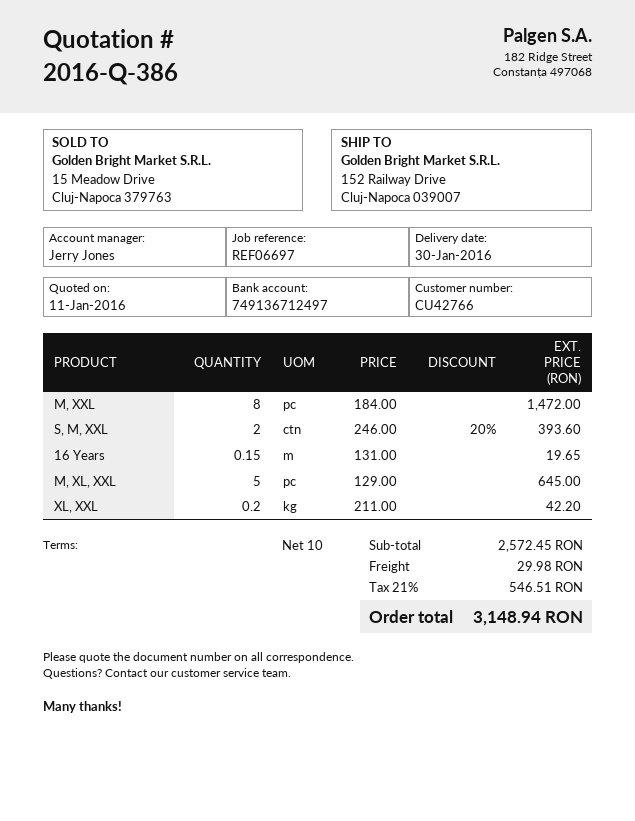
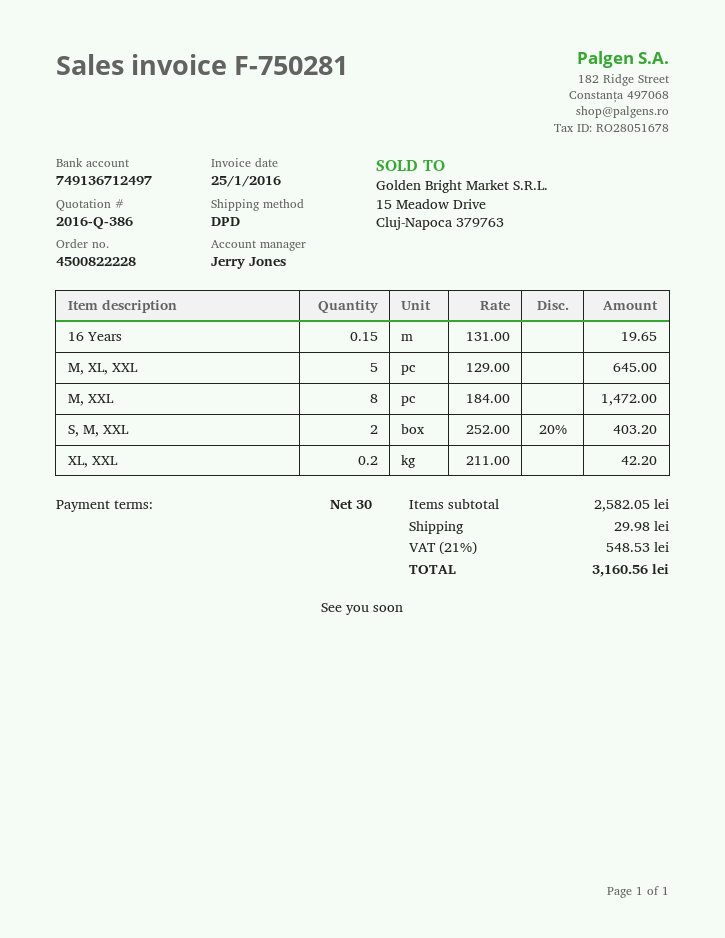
payment terms: 10 days -> 30 days
S, M, XXL: 2 x 246.00 - 20% = 393.60 -> 2 x 252.00 - 20% = 403.20
subtotal: 2572.45 -> 2582.05
tax: 21% = 546.51 -> 21% = 548.53
total: 3148.94 -> 3160.56

